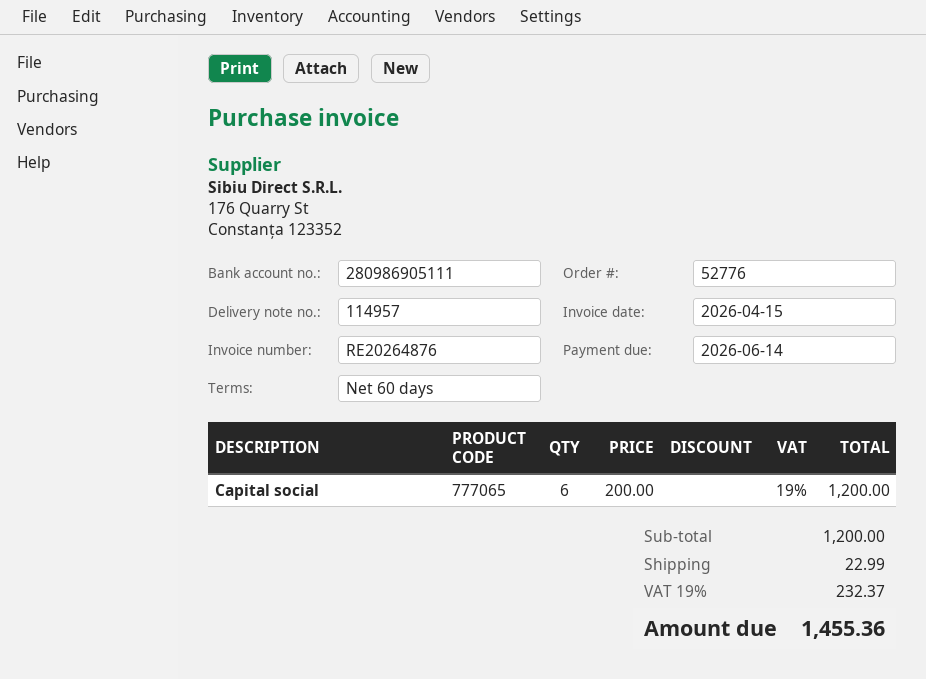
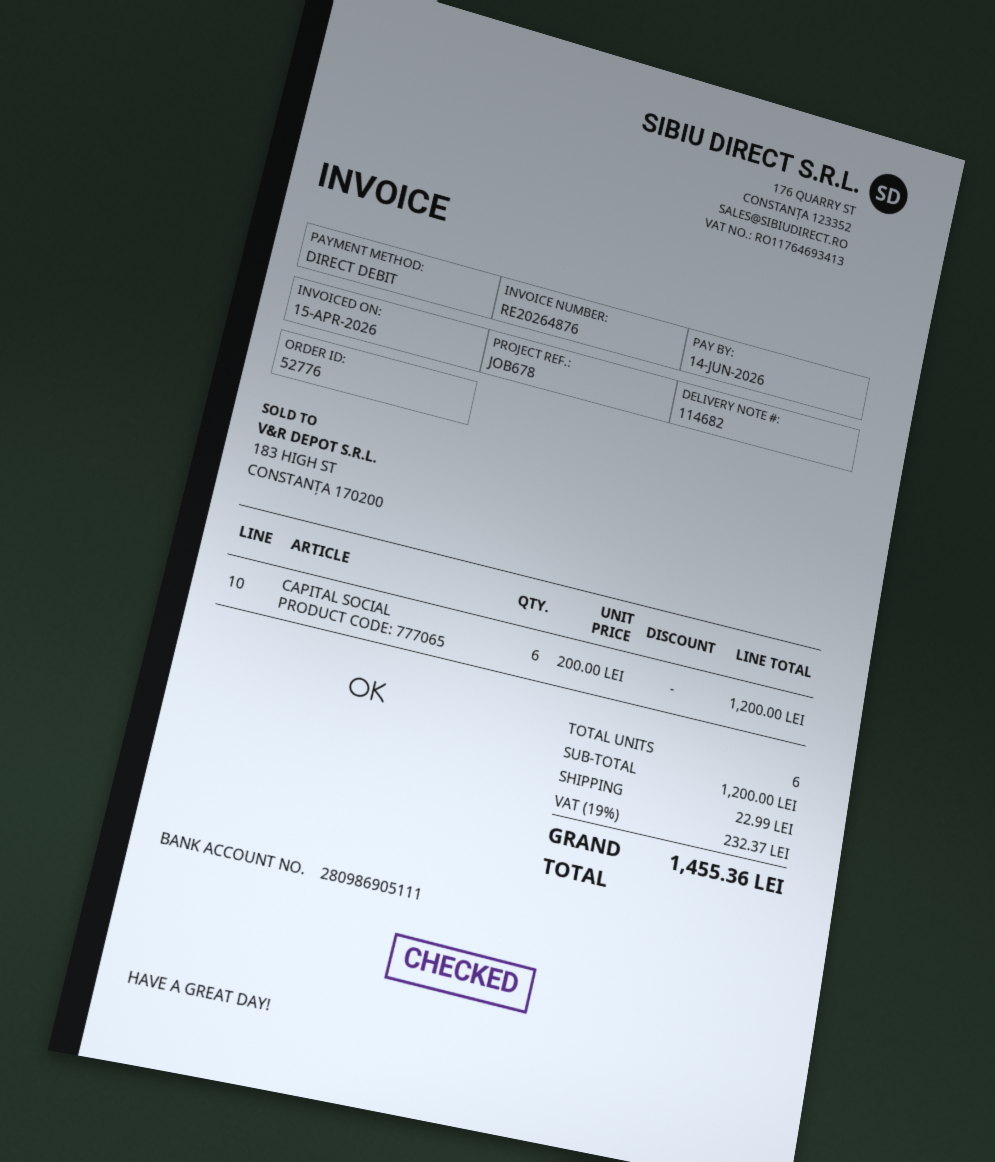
delivery note number: 114957 -> 114682

